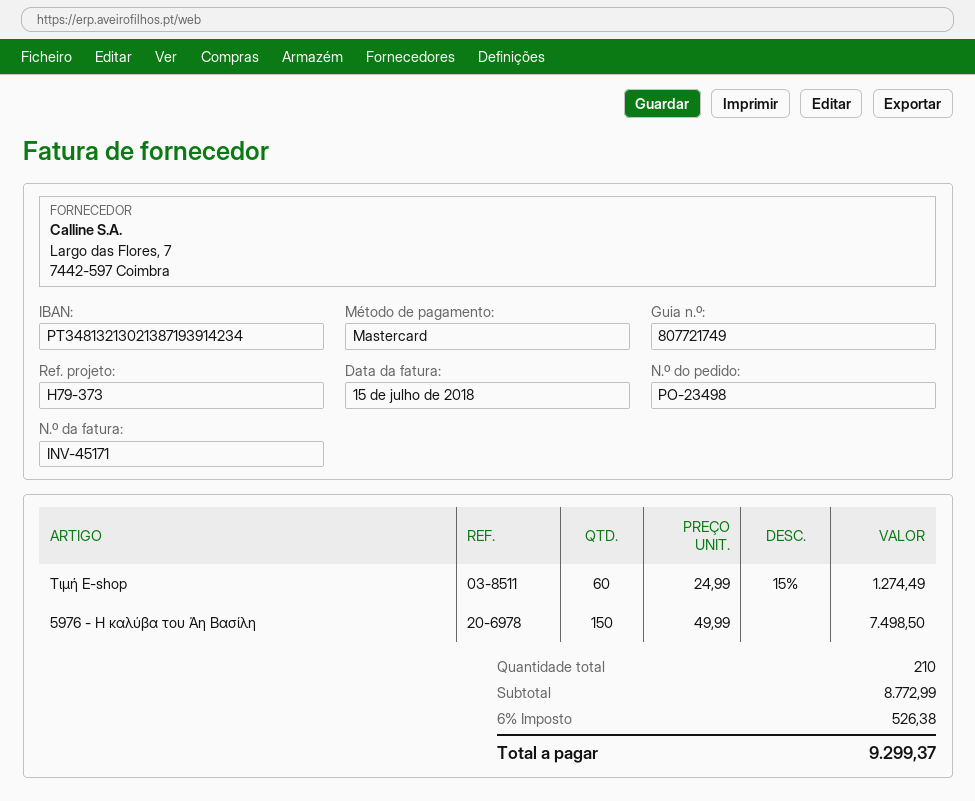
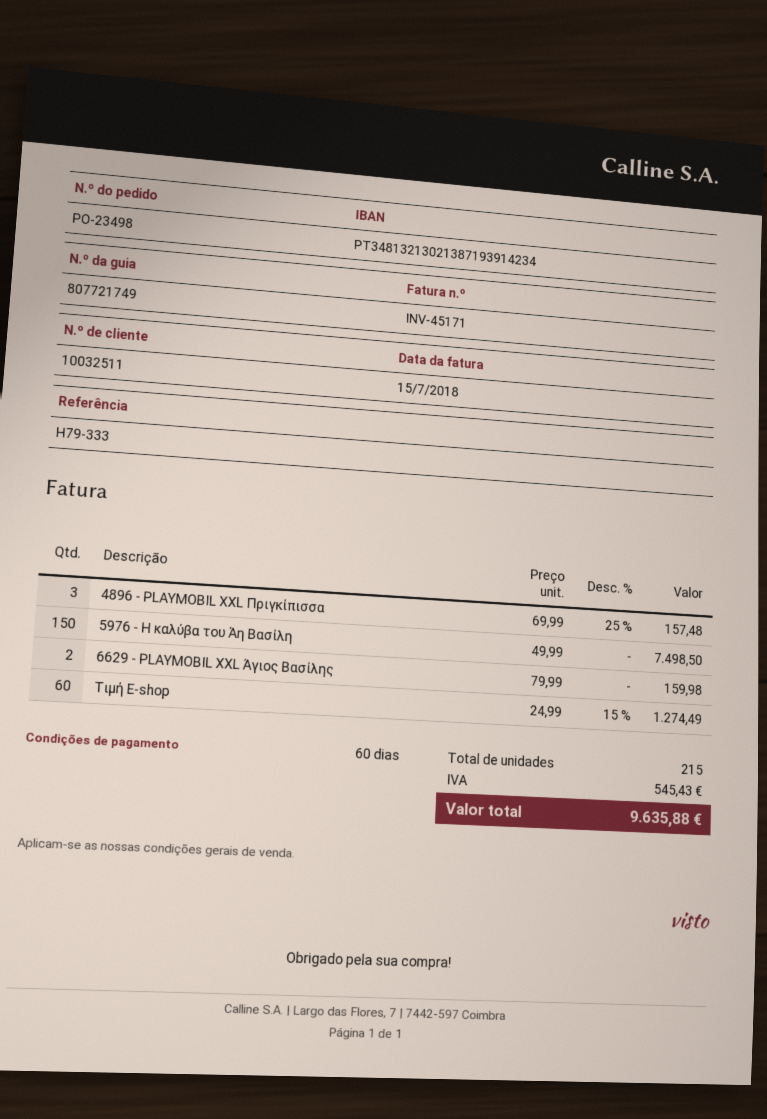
reference: H79-373 -> H79-333
4896 - PLAYMOBIL XXL Πριγκίπισσα: none -> 3 x 69.99 - 25% = 157.48
6629 - PLAYMOBIL XXL Άγιος Βασίλης: none -> 2 x 79.99 = 159.98
total quantity: 210 -> 215
tax: 526.38 -> 545.43
total: 9299.37 -> 9635.88

